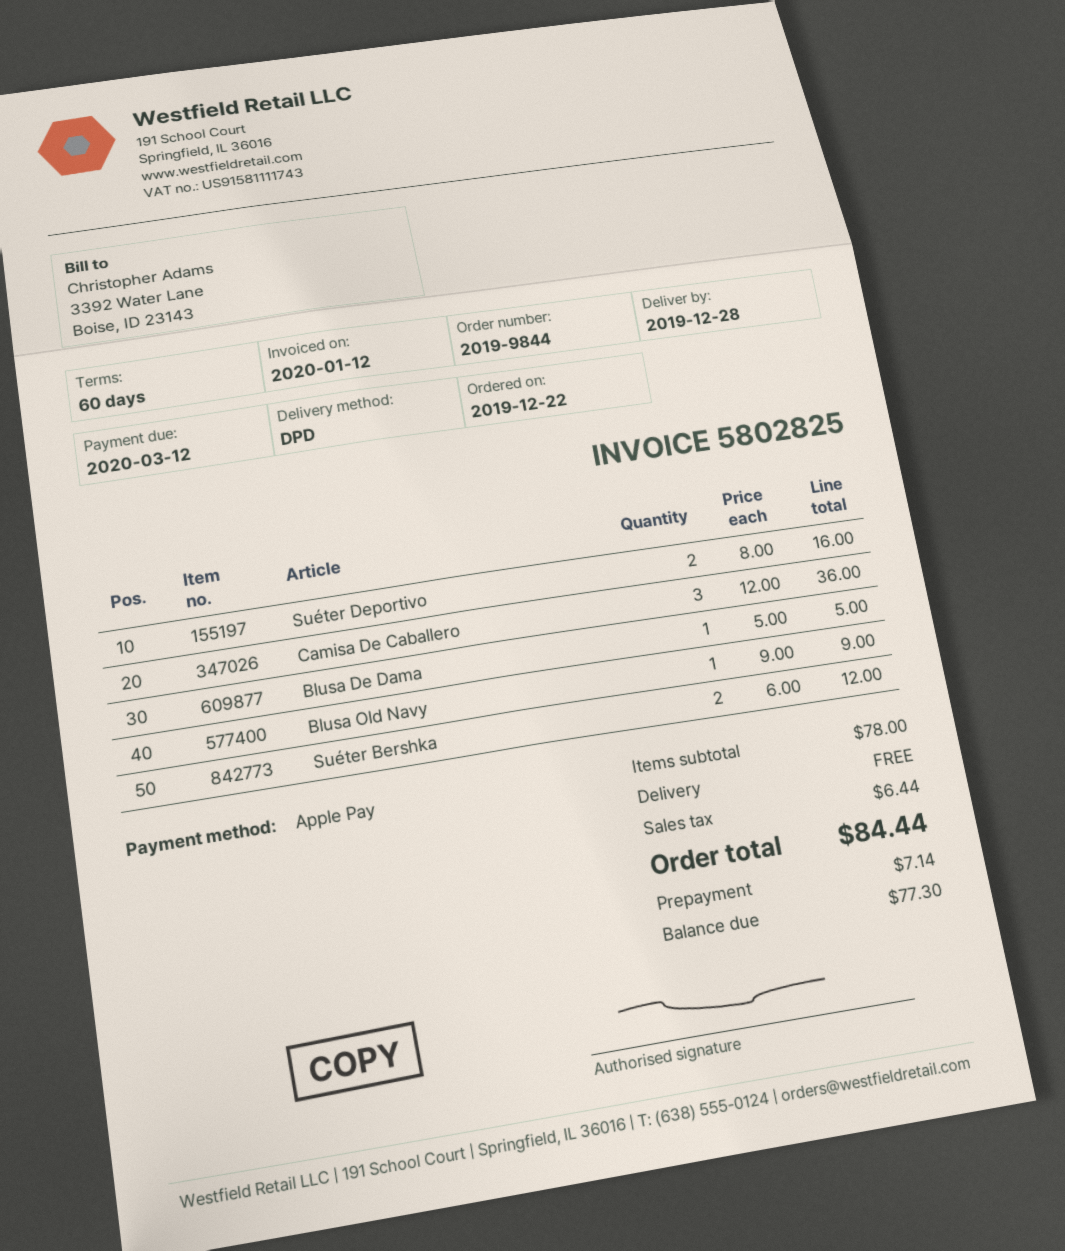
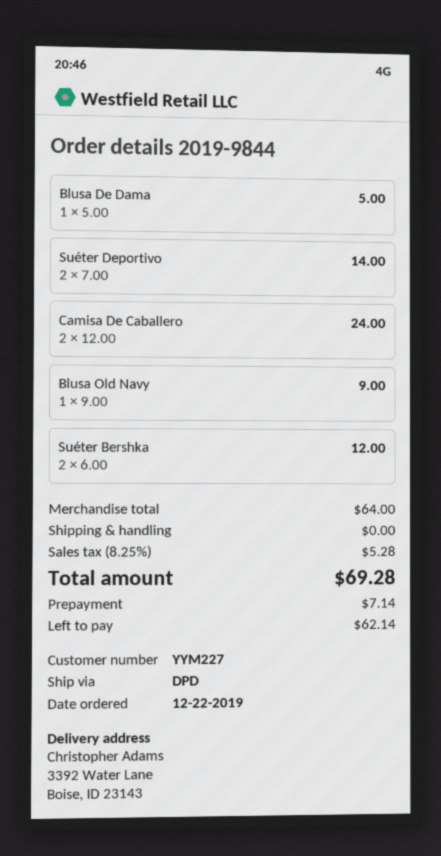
Suéter Deportivo: 2 x 8.00 = 16.00 -> 2 x 7.00 = 14.00
Camisa De Caballero: 3 x 12.00 = 36.00 -> 2 x 12.00 = 24.00
subtotal: 78.00 -> 64.00
tax: 6.44 -> 5.28
total: 84.44 -> 69.28
balance: 77.30 -> 62.14

